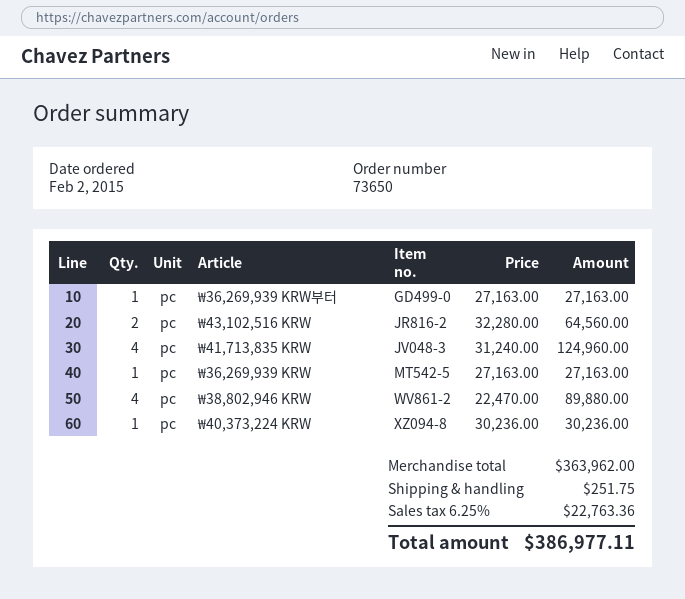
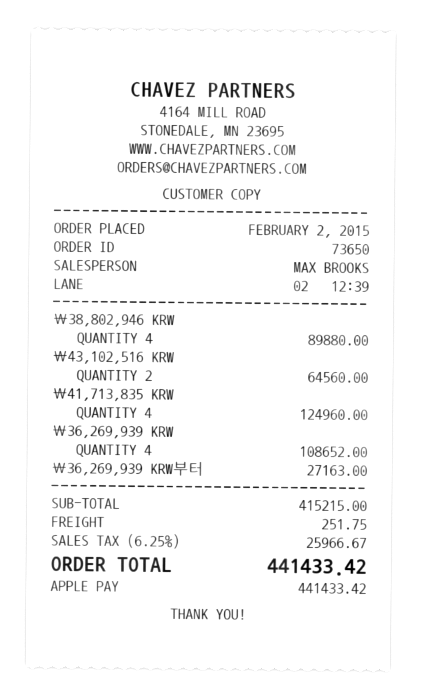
₩36,269,939 KRW: 1 for 27163.00 -> 4 for 108652.00
₩40,373,224 KRW: 1 for 30236.00 -> none
subtotal: 363962.00 -> 415215.00
tax: 6.25% = 22763.36 -> 6.25% = 25966.67
total: 386977.11 -> 441433.42

